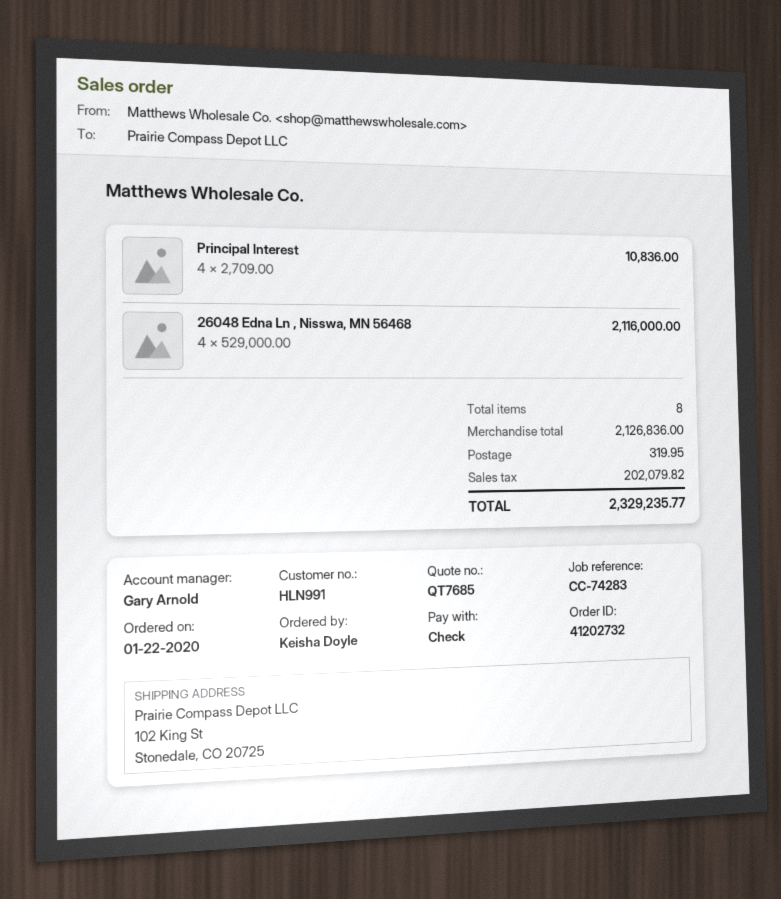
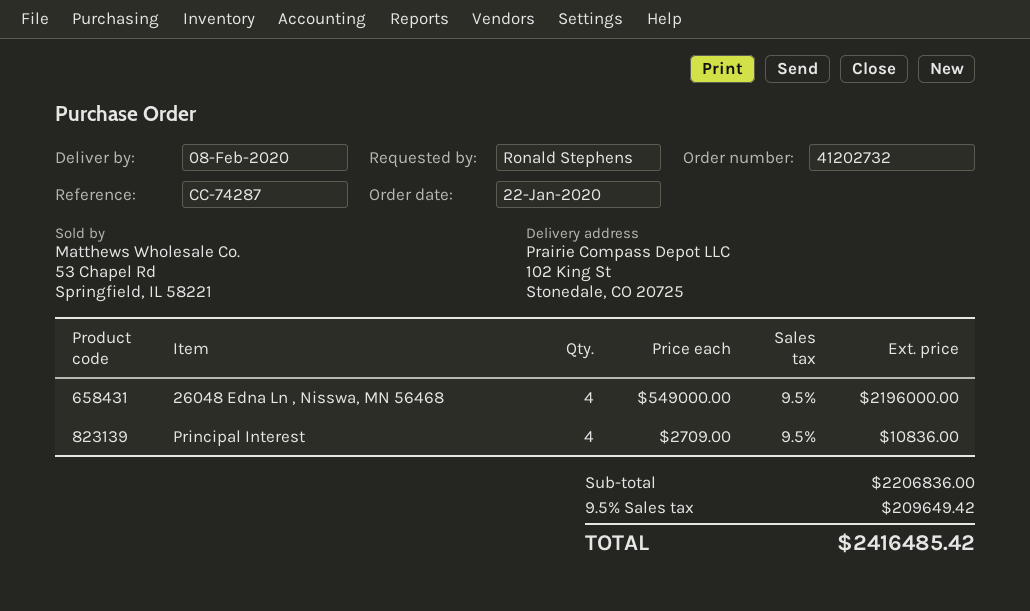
reference: CC-74283 -> CC-74287
ordered by: Keisha Doyle -> Ronald Stephens
26048 Edna Ln , Nisswa, MN 56468: 4 x 529000.00 = 2116000.00 -> 4 x 549000.00 = 2196000.00
subtotal: 2126836.00 -> 2206836.00
shipping: 319.95 -> none
tax: 202079.82 -> 209649.42
total: 2329235.77 -> 2416485.42

